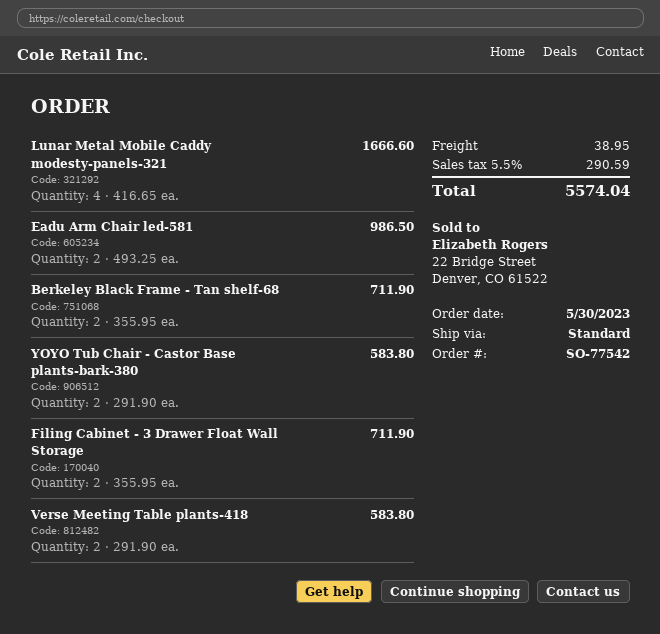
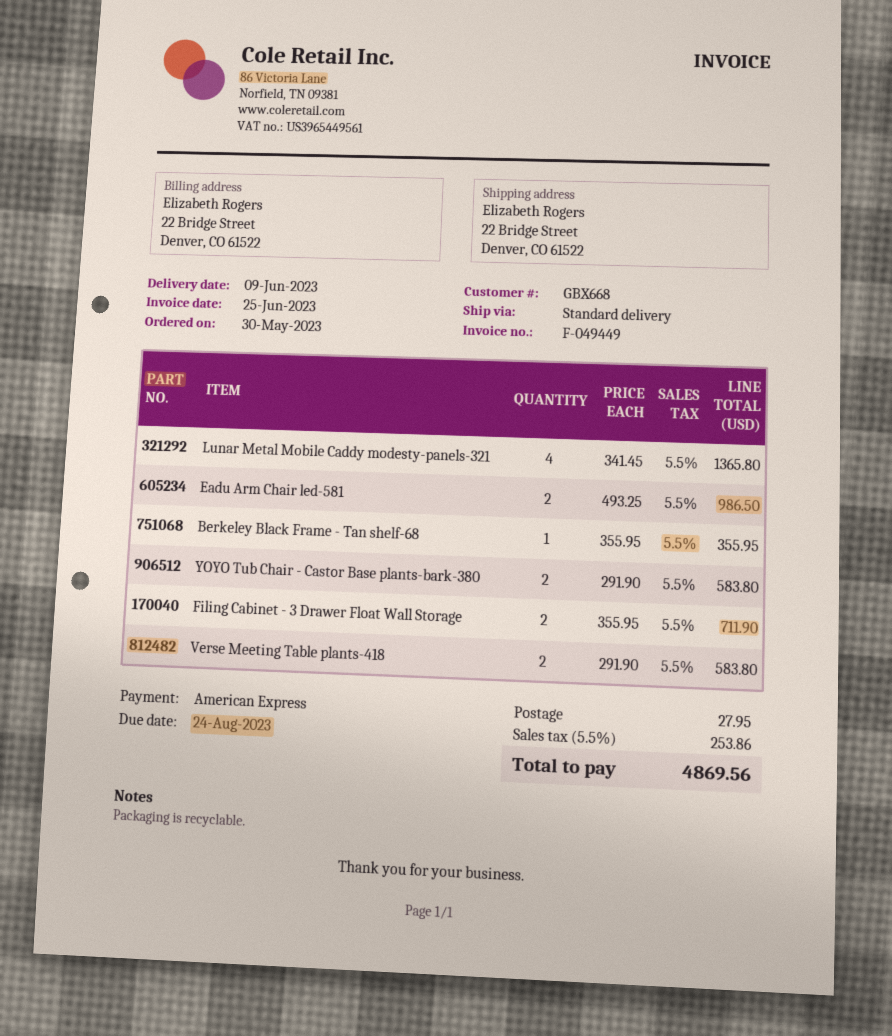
Lunar Metal Mobile Caddy modesty-panels-321: 4 x 416.65 = 1666.60 -> 4 x 341.45 = 1365.80
Berkeley Black Frame - Tan shelf-68: 2 x 355.95 = 711.90 -> 1 x 355.95 = 355.95
shipping: 38.95 -> 27.95
tax: 5.5% = 290.59 -> 5.5% = 253.86
total: 5574.04 -> 4869.56

